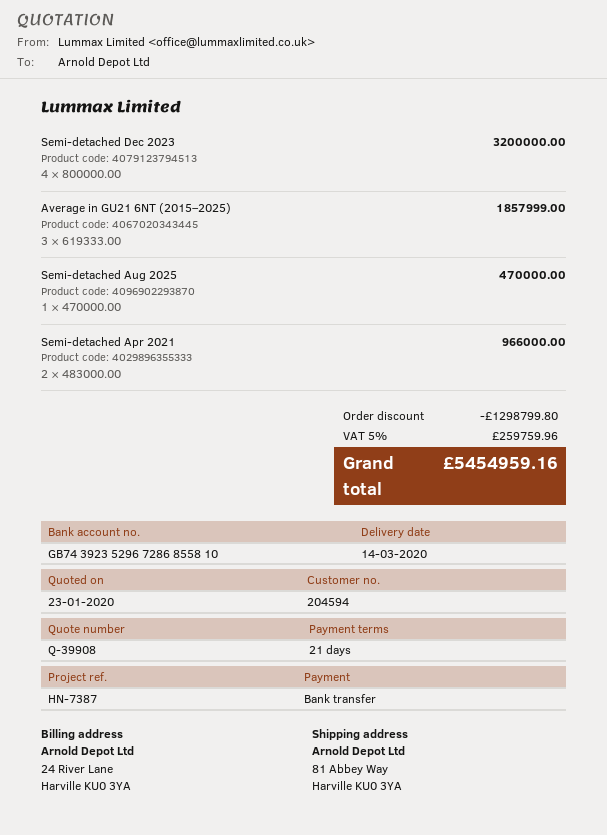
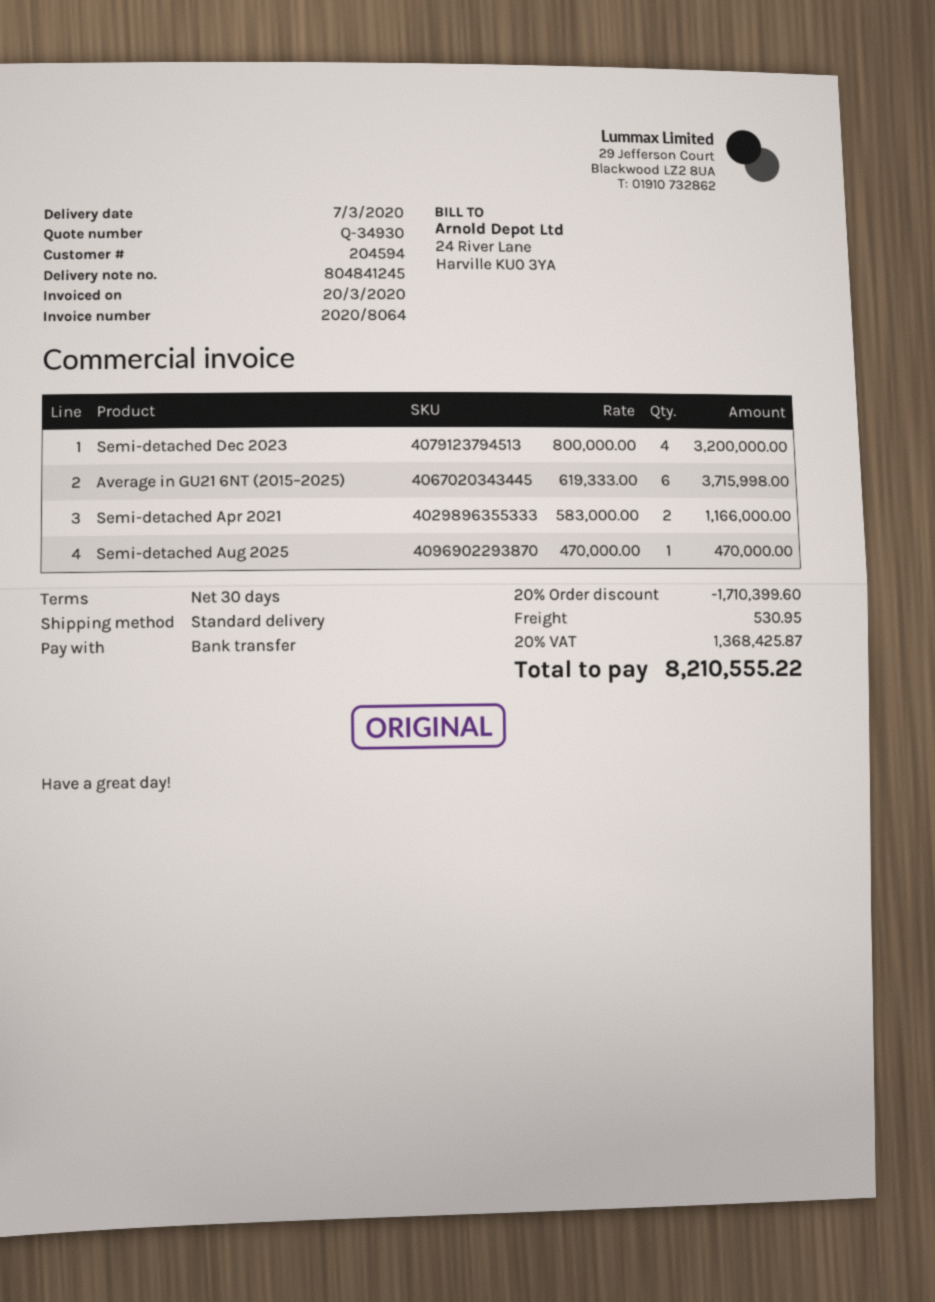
quote number: Q-39908 -> Q-34930
delivery date: 2020-03-14 -> 2020-03-07
payment terms: 21 days -> 30 days
Average in GU21 6NT (2015–2025): 3 x 619333.00 = 1857999.00 -> 6 x 619333.00 = 3715998.00
Semi-detached Apr 2021: 2 x 483000.00 = 966000.00 -> 2 x 583000.00 = 1166000.00
discount: 1298799.80 -> 1710399.60
shipping: none -> 530.95
tax: 5% = 259759.96 -> 20% = 1368425.87
total: 5454959.16 -> 8210555.22

